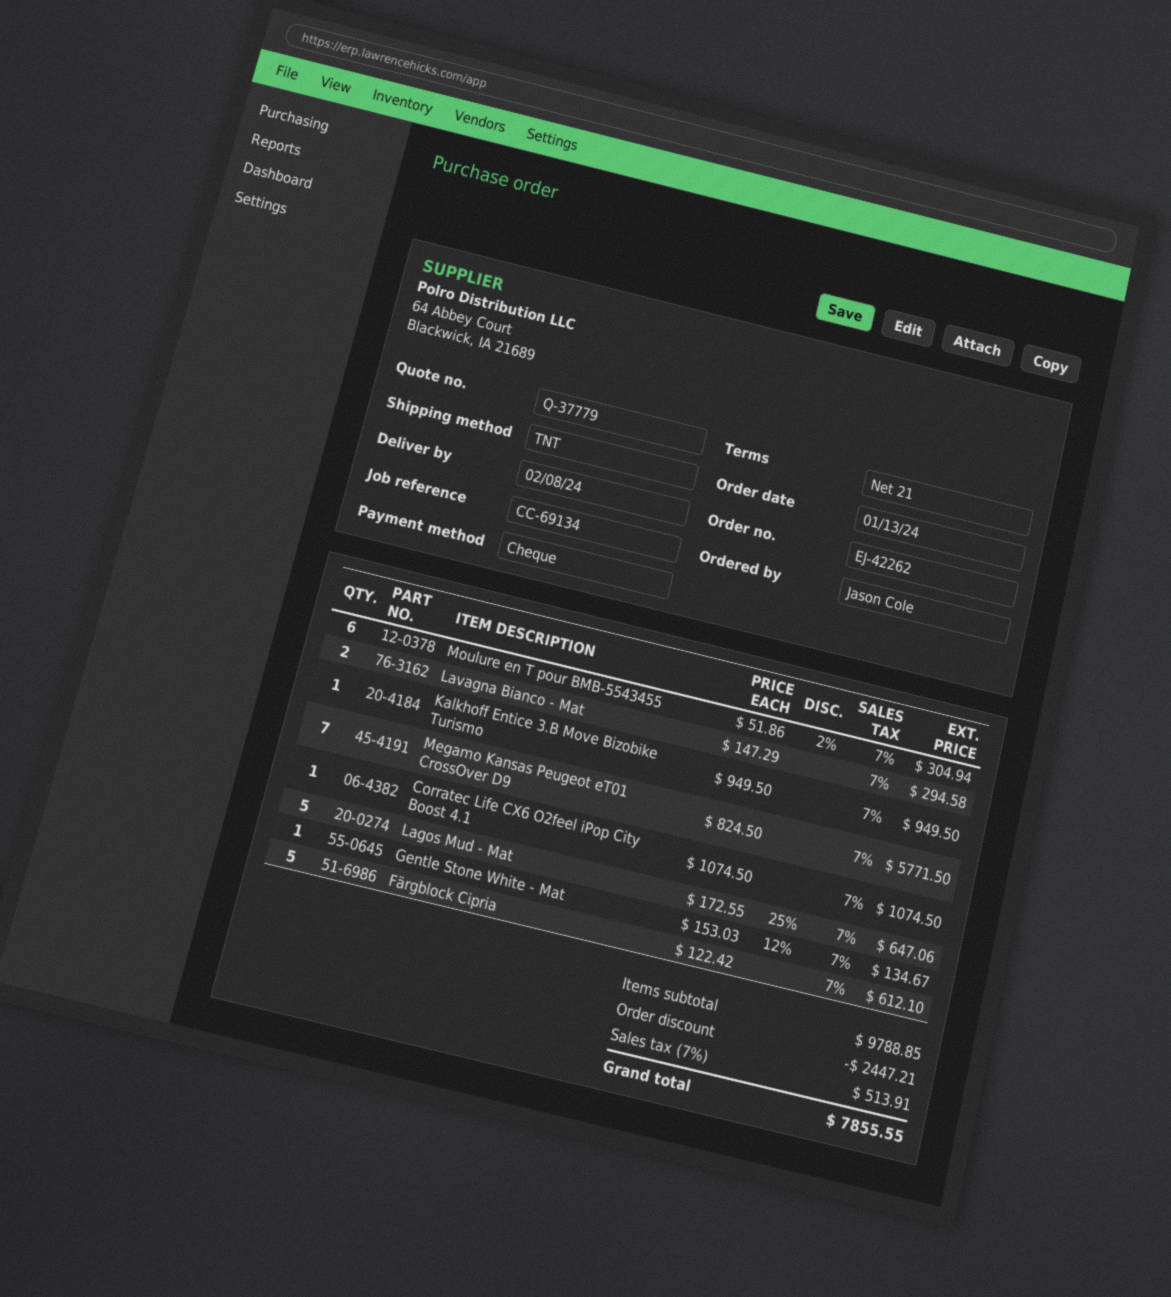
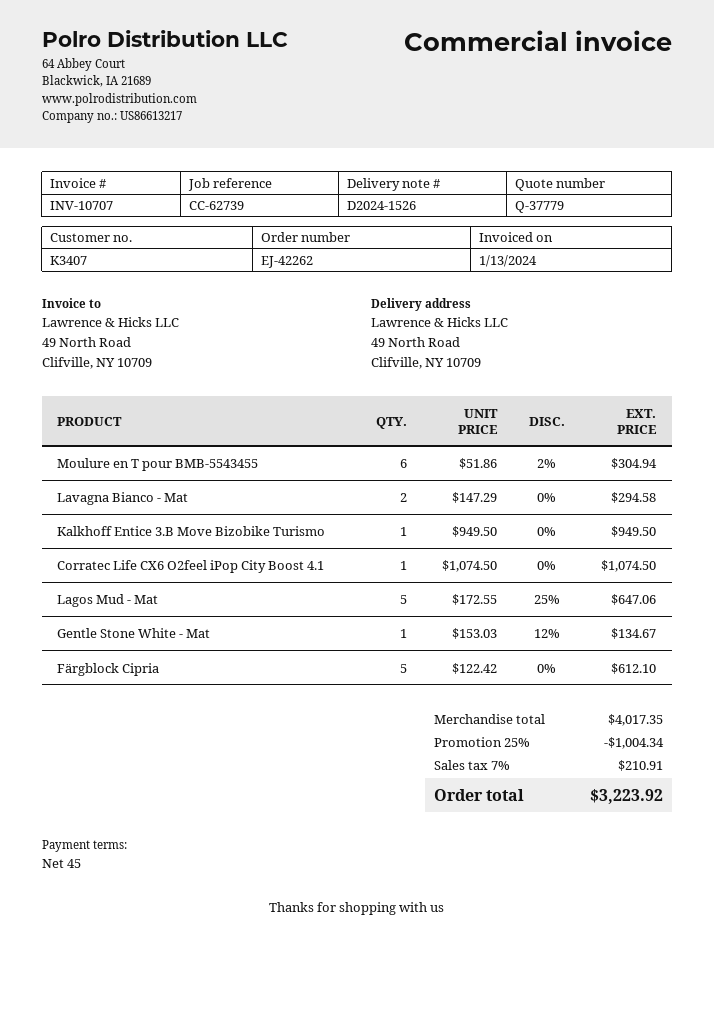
payment terms: 21 days -> 45 days
reference: CC-69134 -> CC-62739
Megamo Kansas Peugeot eT01 CrossOver D9: 7 x 824.50 = 5771.50 -> none
subtotal: 9788.85 -> 4017.35
discount: 2447.21 -> 1004.34
tax: 7% = 513.91 -> 7% = 210.91
total: 7855.55 -> 3223.92

